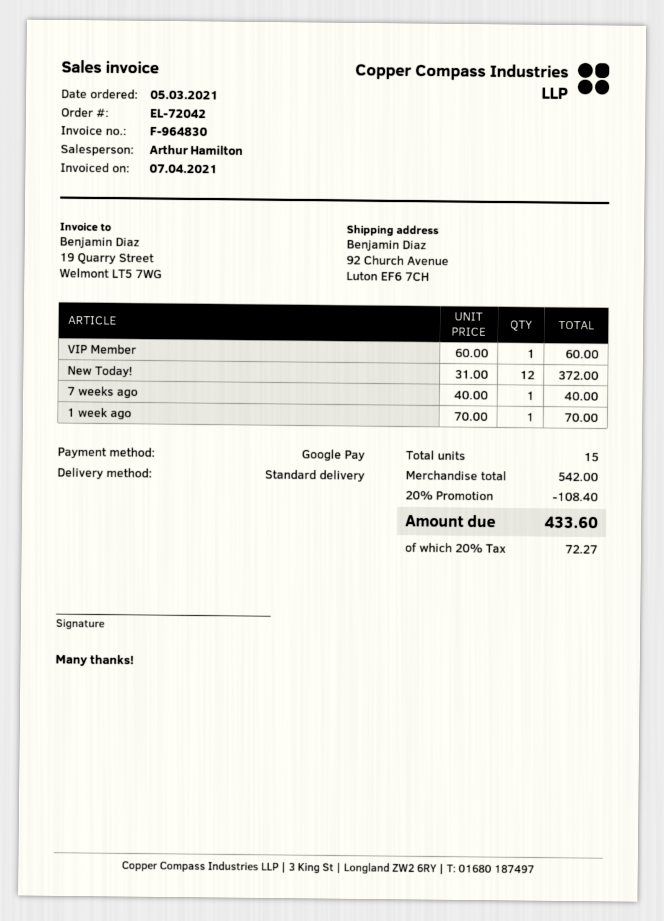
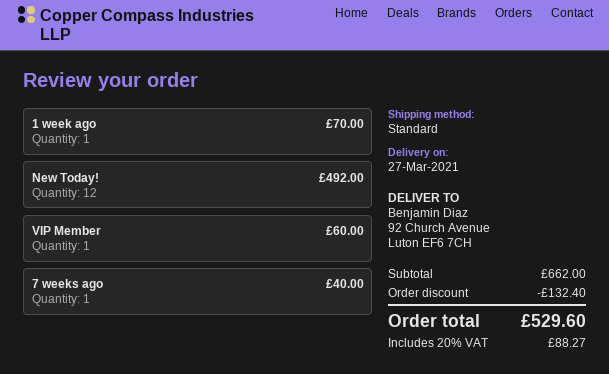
New Today!: 12 for 372.00 -> 12 for 492.00
subtotal: 542.00 -> 662.00
discount: 108.40 -> 132.40
tax: 20% = 72.27 -> 20% = 88.27
total: 433.60 -> 529.60

